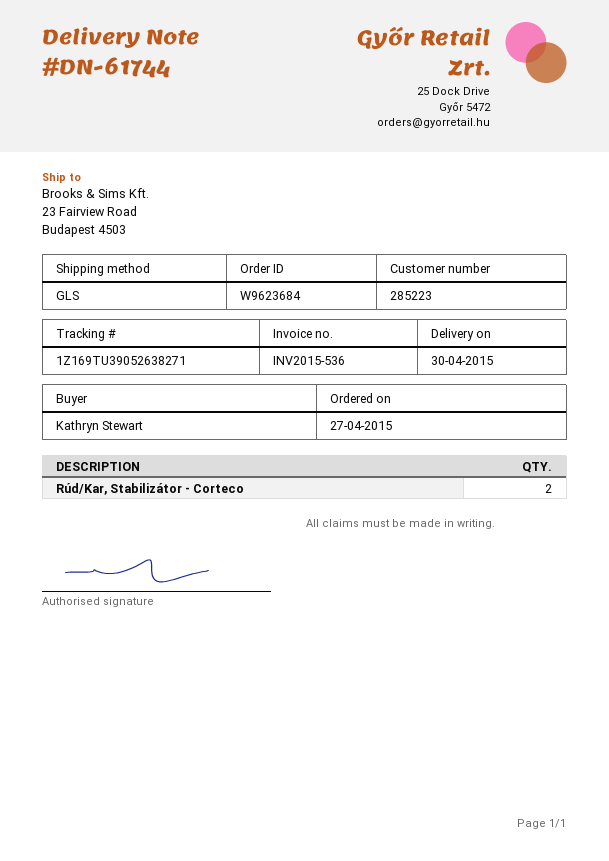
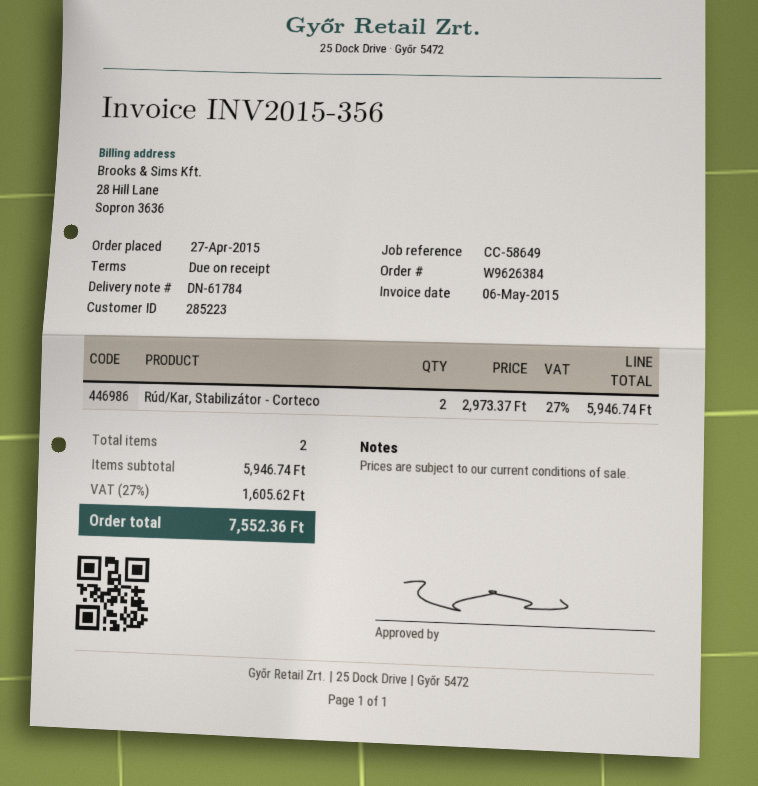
order number: W9623684 -> W9626384
delivery note number: DN-61744 -> DN-61784
invoice number: INV2015-536 -> INV2015-356

